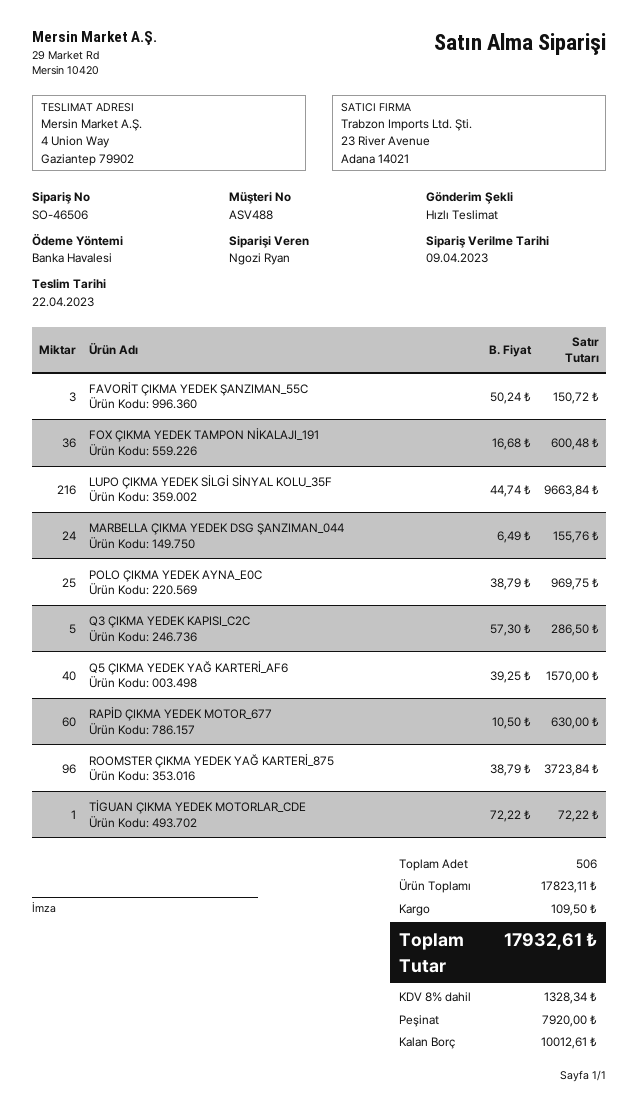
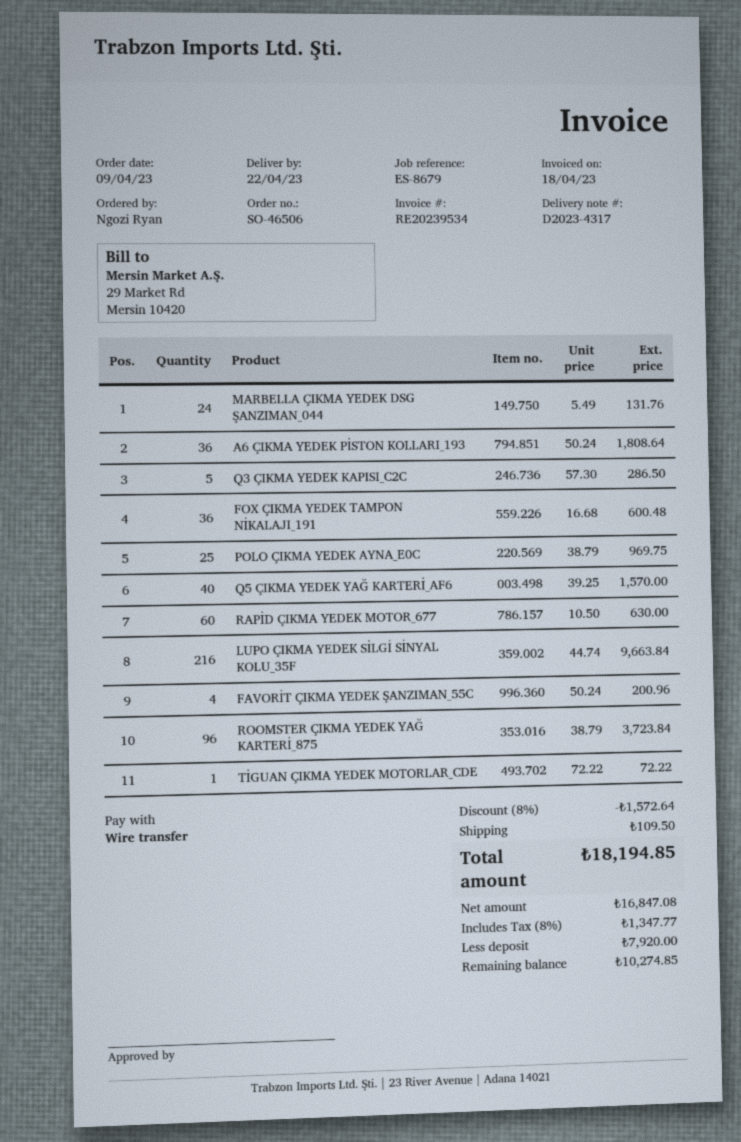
FAVORİT ÇIKMA YEDEK ŞANZIMAN_55C: 3 x 50.24 = 150.72 -> 4 x 50.24 = 200.96
MARBELLA ÇIKMA YEDEK DSG ŞANZIMAN_044: 24 x 6.49 = 155.76 -> 24 x 5.49 = 131.76
A6 ÇIKMA YEDEK PİSTON KOLLARI_193: none -> 36 x 50.24 = 1808.64
discount: none -> 8% = 1572.64
tax: 8% = 1328.34 -> 8% = 1347.77
total: 17932.61 -> 18194.85
balance: 10012.61 -> 10274.85

